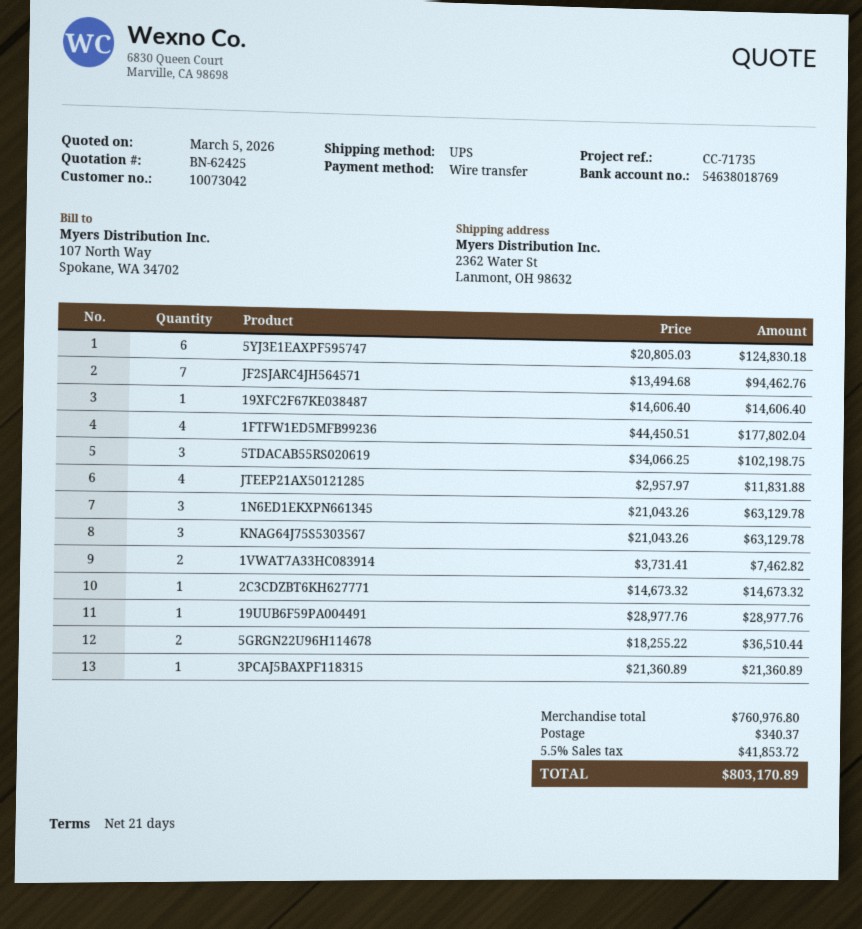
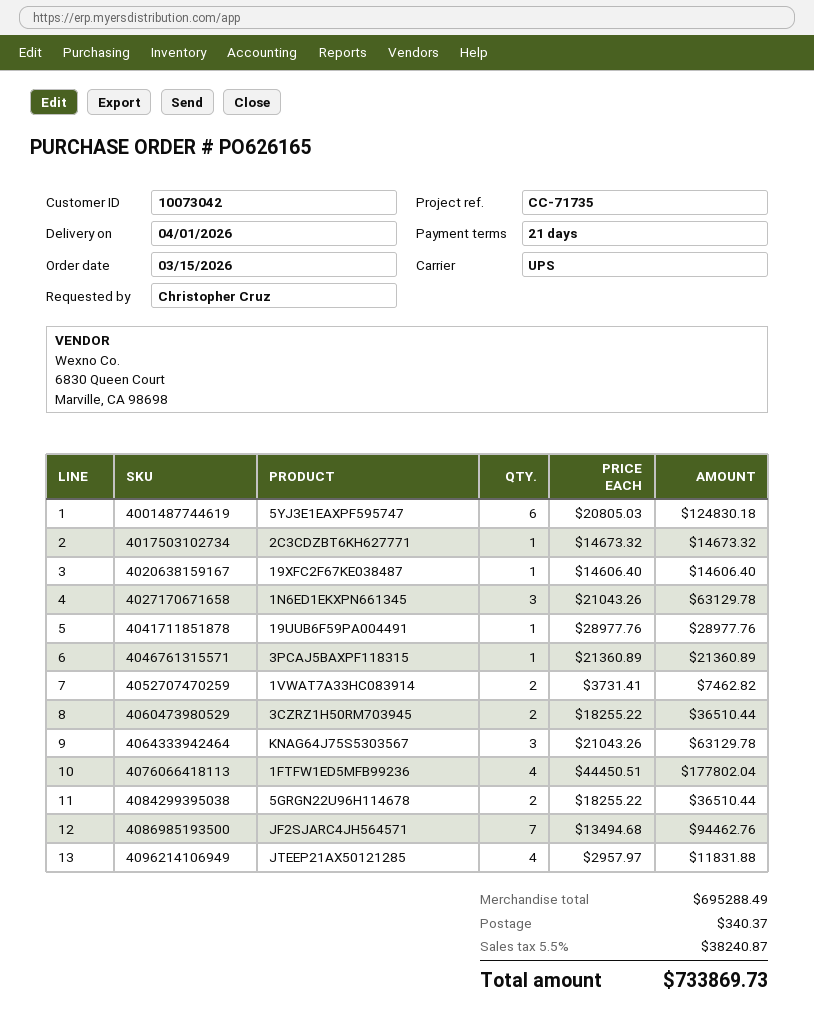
5TDACAB55RS020619: 3 x 34066.25 = 102198.75 -> none
3CZRZ1H50RM703945: none -> 2 x 18255.22 = 36510.44
subtotal: 760976.80 -> 695288.49
tax: 5.5% = 41853.72 -> 5.5% = 38240.87
total: 803170.89 -> 733869.73

